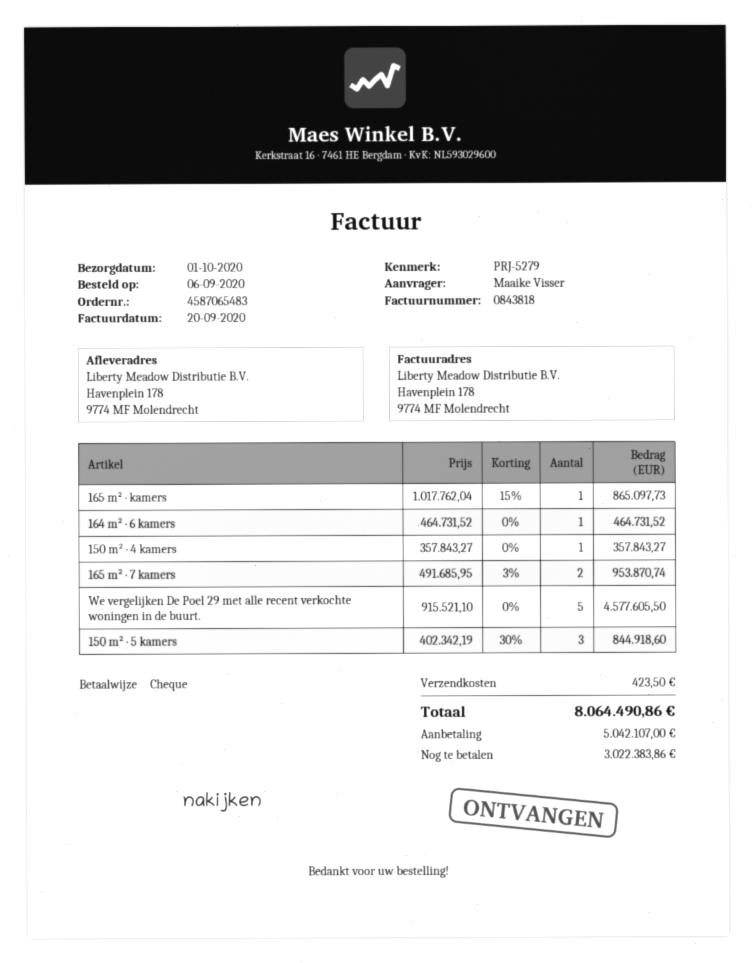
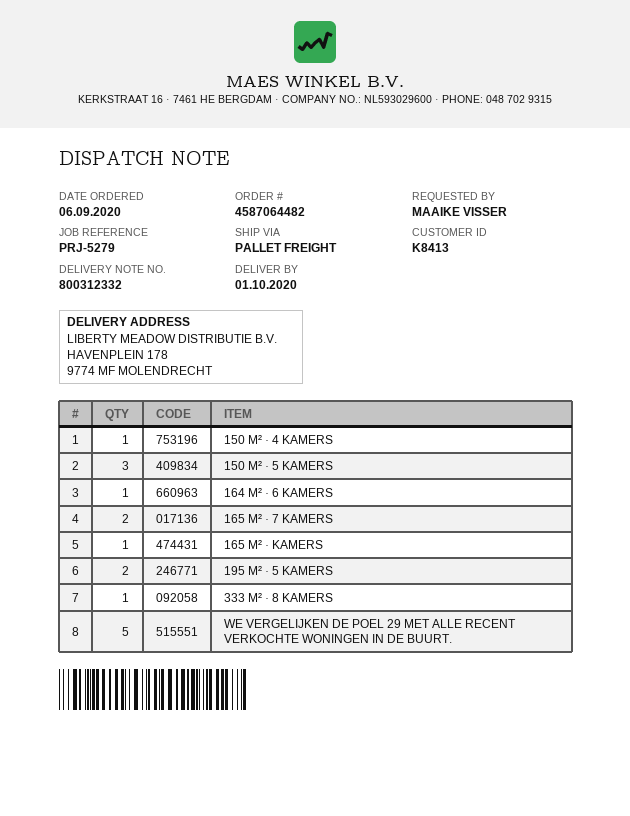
order number: 4587065483 -> 4587064482
195 M² · 5 KAMERS: none -> 2
333 M² · 8 KAMERS: none -> 1

